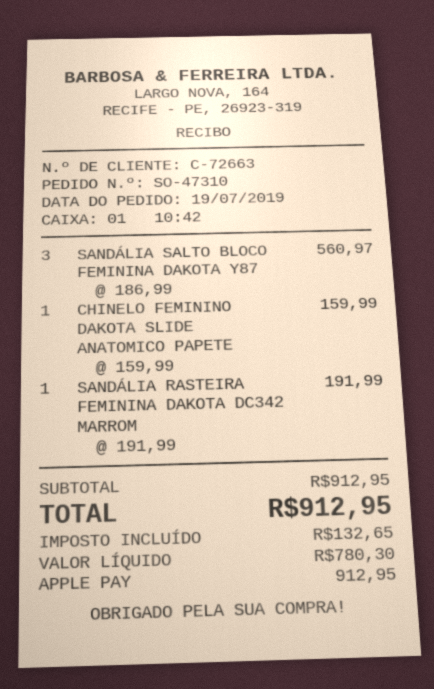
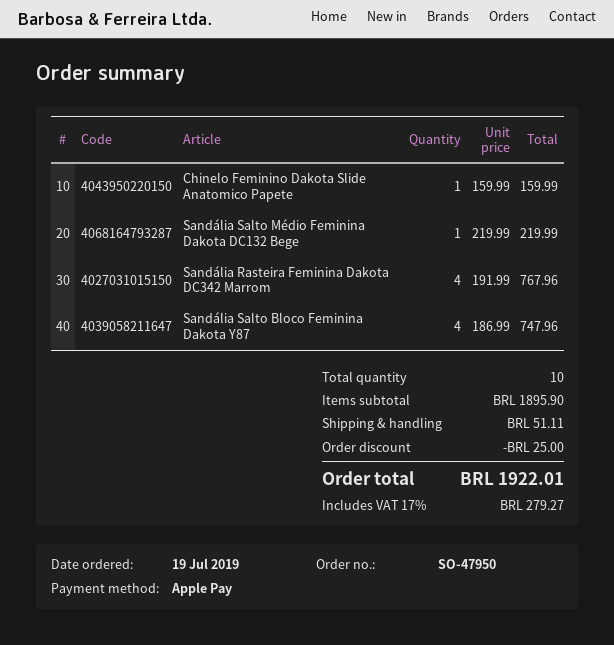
order number: SO-47310 -> SO-47950
SANDÁLIA SALTO BLOCO FEMININA DAKOTA Y87: 3 x 186.99 = 560.97 -> 4 x 186.99 = 747.96
SANDÁLIA RASTEIRA FEMININA DAKOTA DC342 MARROM: 1 x 191.99 = 191.99 -> 4 x 191.99 = 767.96
Sandália Salto Médio Feminina Dakota DC132 Bege: none -> 1 x 219.99 = 219.99
subtotal: 912.95 -> 1895.90
discount: none -> 25.00
shipping: none -> 51.11
tax: 132.65 -> 279.27
total: 912.95 -> 1922.01

